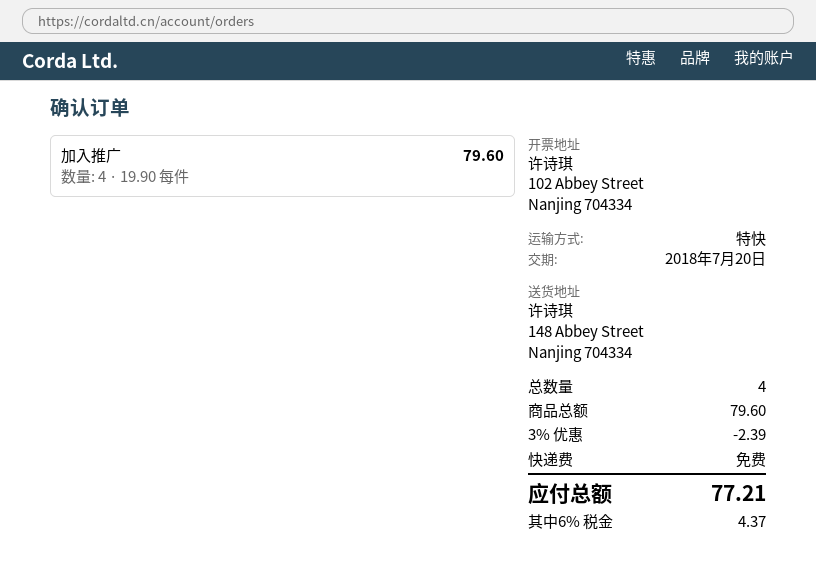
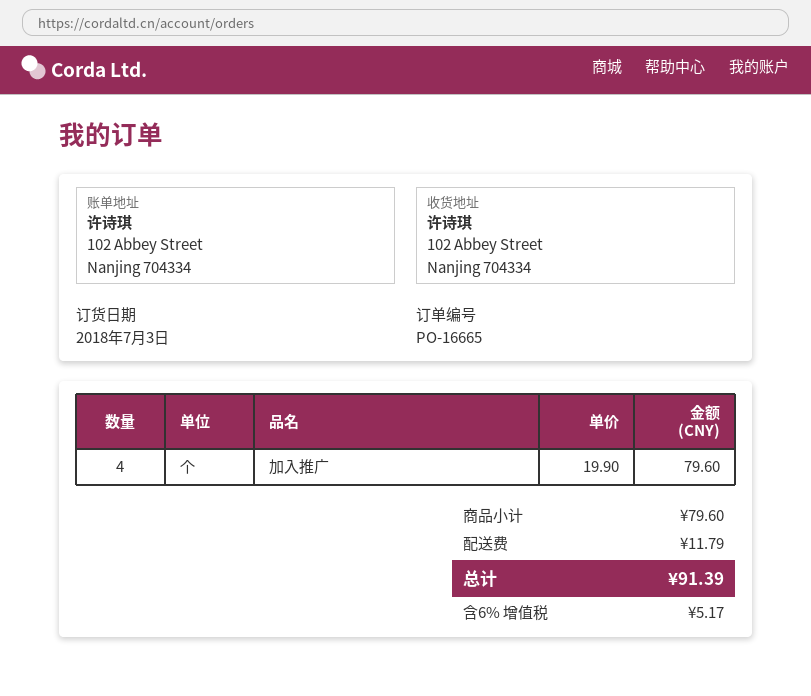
ship to: 148 Abbey Street, Nanjing 704334 -> 102 Abbey Street, Nanjing 704334
discount: 3% = 2.39 -> none
shipping: 0.00 -> 11.79
tax: 6% = 4.37 -> 6% = 5.17
total: 77.21 -> 91.39

